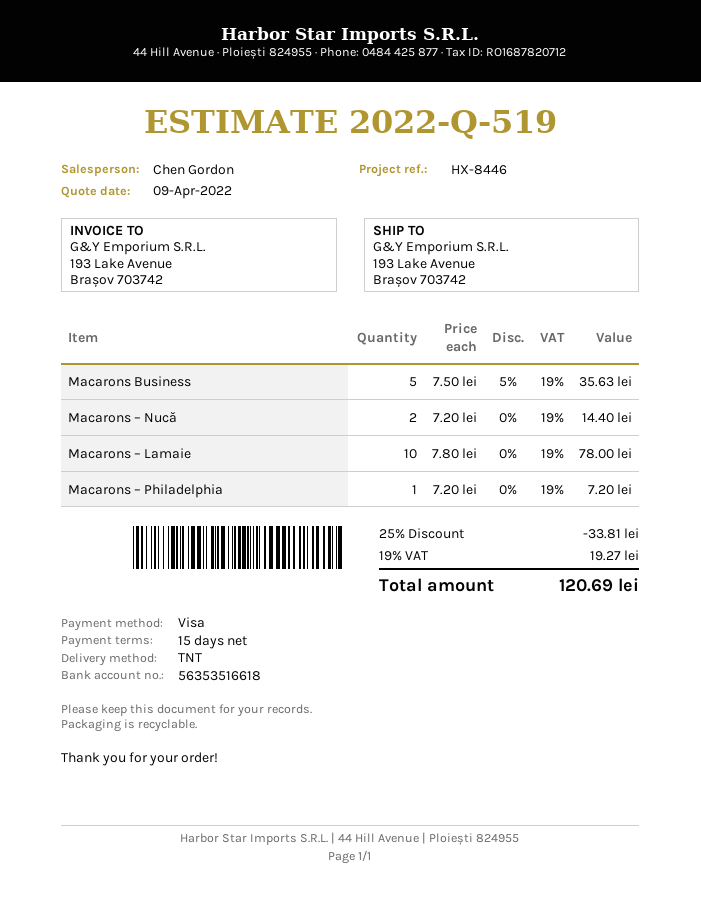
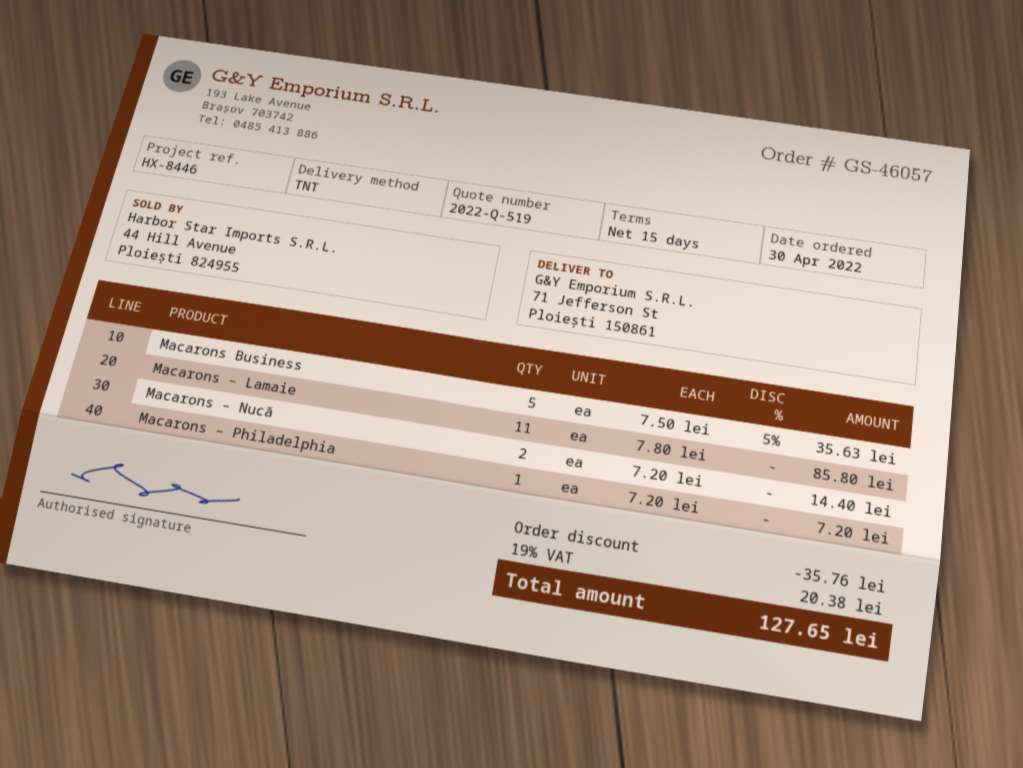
ship to: 193 Lake Avenue, Brașov 703742 -> 71 Jefferson St, Ploiești 150861
Macarons – Lamaie: 10 x 7.80 = 78.00 -> 11 x 7.80 = 85.80
discount: 33.81 -> 35.76
tax: 19% = 19.27 -> 19% = 20.38
total: 120.69 -> 127.65

